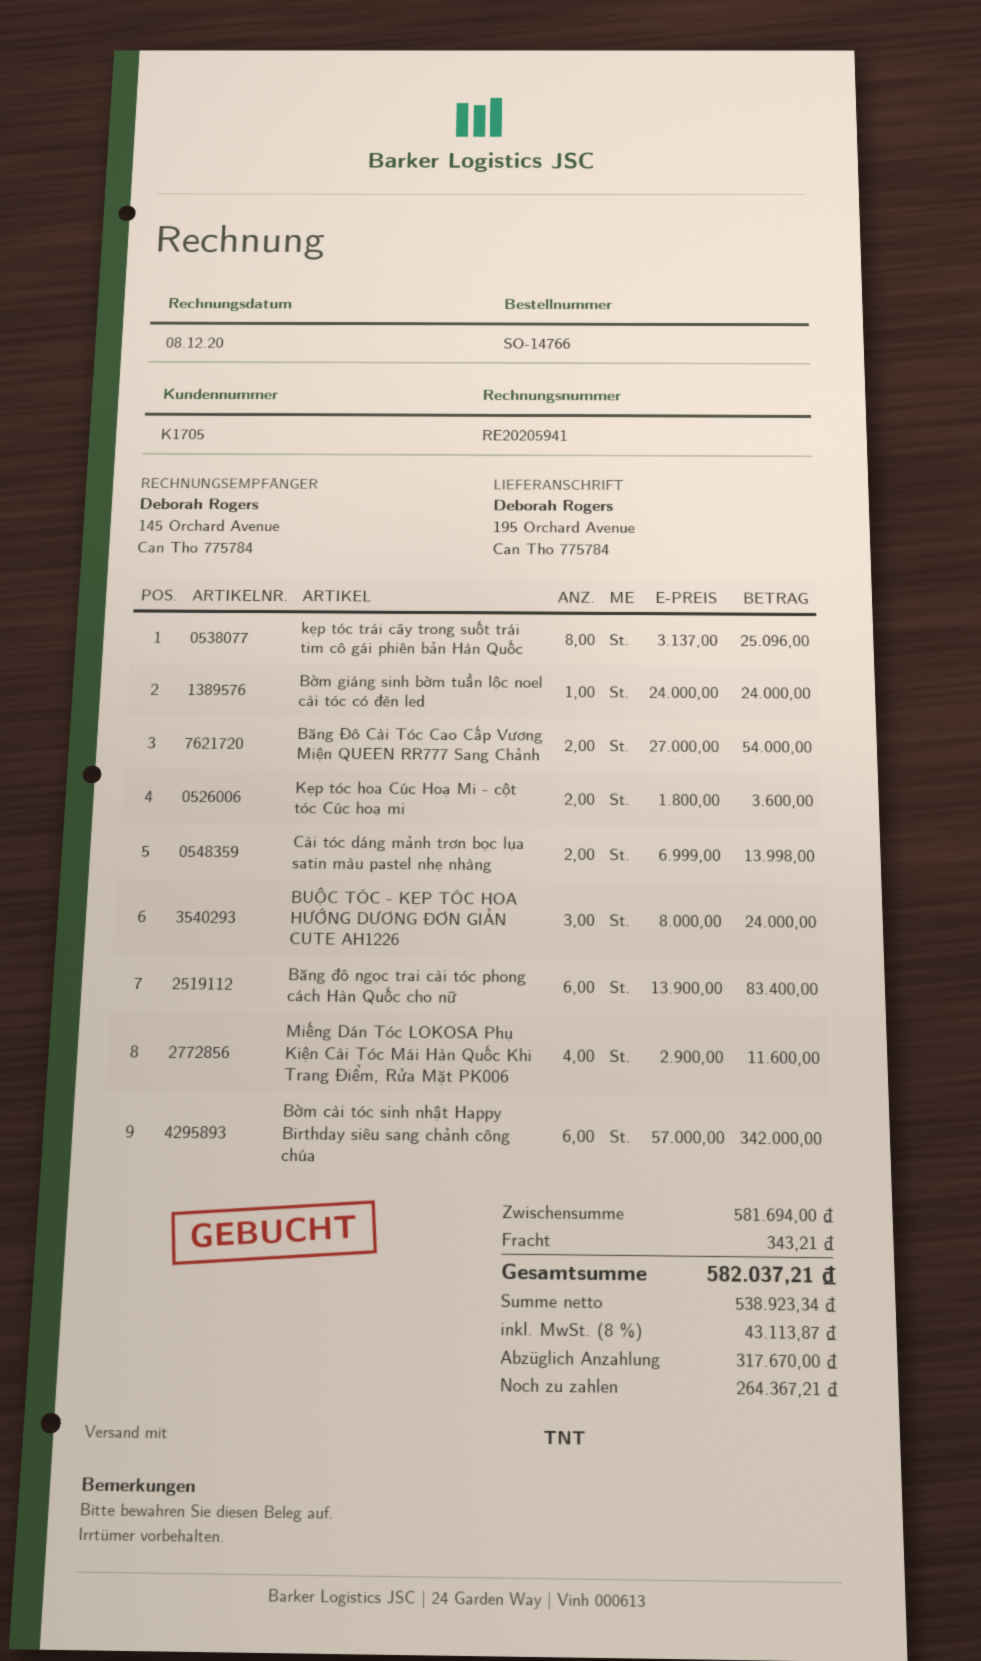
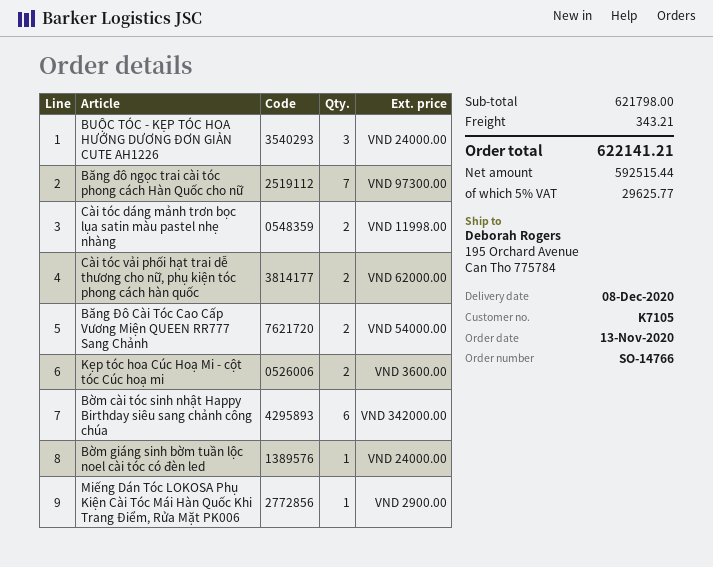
customer number: K1705 -> K7105
kẹp tóc trái cây trong suốt trái tim cô gái phiên bản Hàn Quốc: 8 for 25096.00 -> none
Cài tóc dáng mảnh trơn bọc lụa satin màu pastel nhẹ nhàng: 2 for 13998.00 -> 2 for 11998.00
Băng đô ngọc trai cài tóc phong cách Hàn Quốc cho nữ: 6 for 83400.00 -> 7 for 97300.00
Miếng Dán Tóc LOKOSA Phụ Kiện Cài Tóc Mái Hàn Quốc Khi Trang Điểm, Rửa Mặt PK006: 4 for 11600.00 -> 1 for 2900.00
Cài tóc vải phối hạt trai dễ thương cho nữ, phụ kiện tóc phong cách hàn quốc: none -> 2 for 62000.00
subtotal: 581694.00 -> 621798.00
net: 538923.34 -> 592515.44
tax: 8% = 43113.87 -> 5% = 29625.77
total: 582037.21 -> 622141.21

